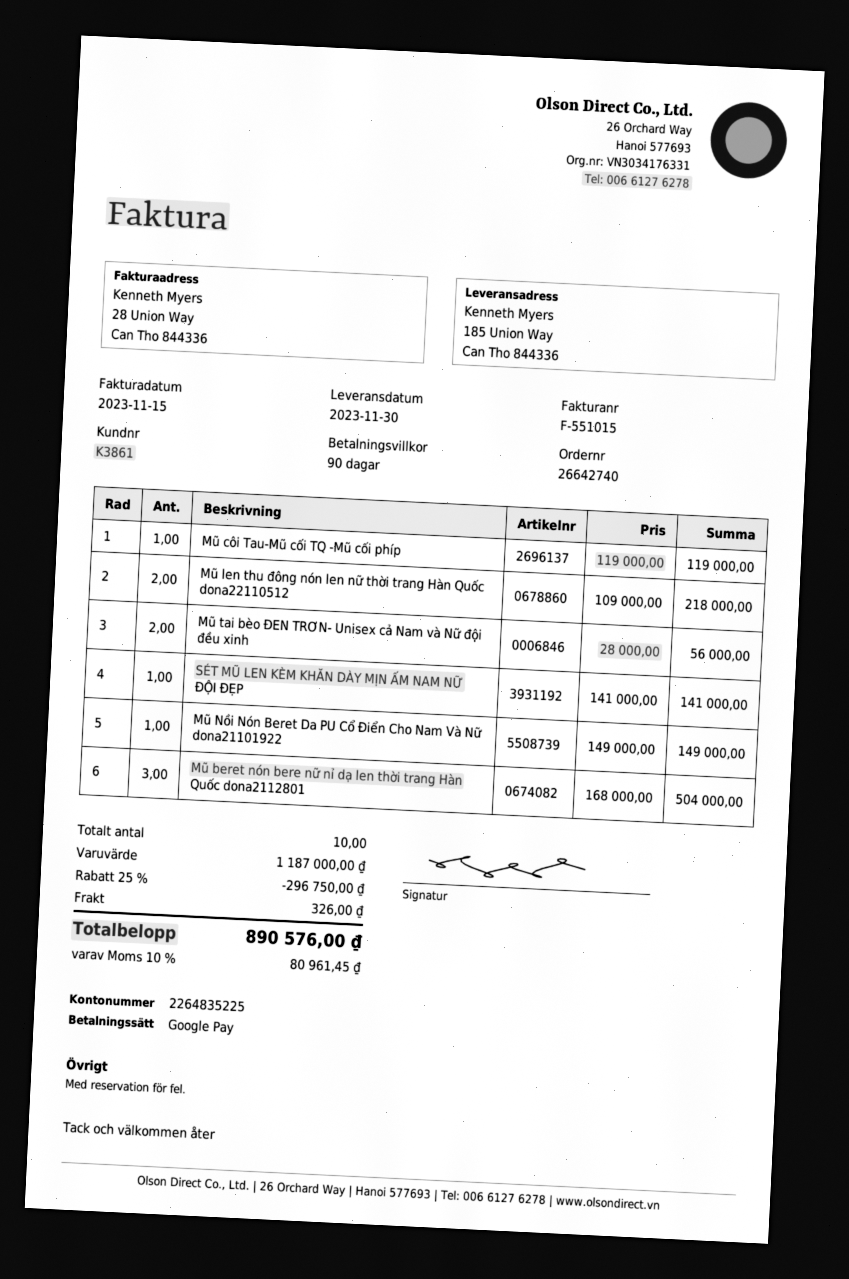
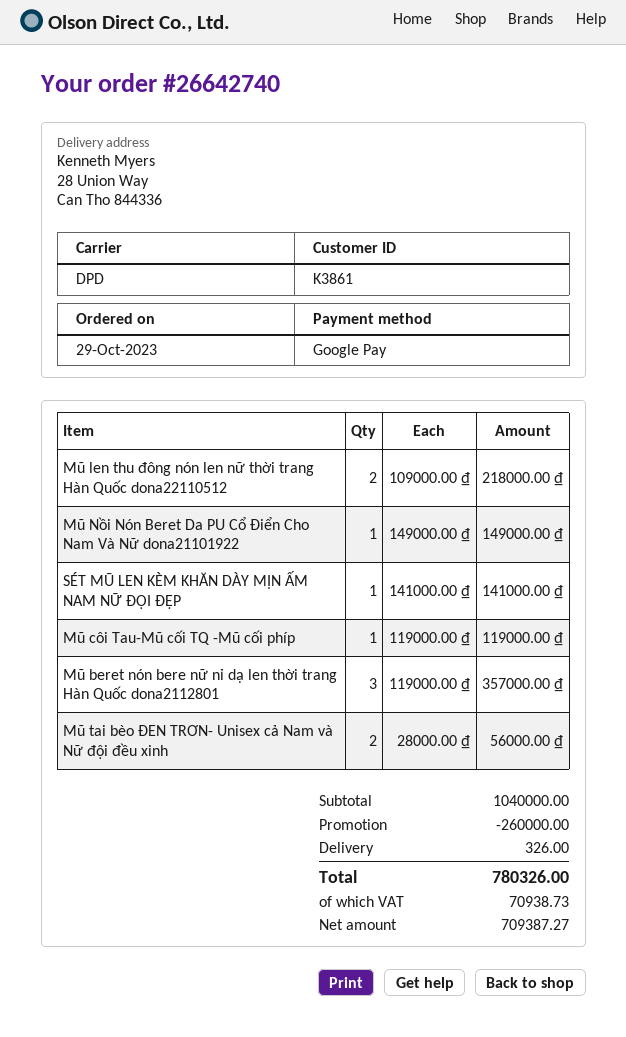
ship to: 185 Union Way, Can Tho 844336 -> 28 Union Way, Can Tho 844336
Mũ beret nón bere nữ nỉ dạ len thời trang Hàn Quốc dona2112801: 3 x 168000.00 = 504000.00 -> 3 x 119000.00 = 357000.00
subtotal: 1187000.00 -> 1040000.00
discount: 296750.00 -> 260000.00
tax: 80961.45 -> 70938.73
total: 890576.00 -> 780326.00

